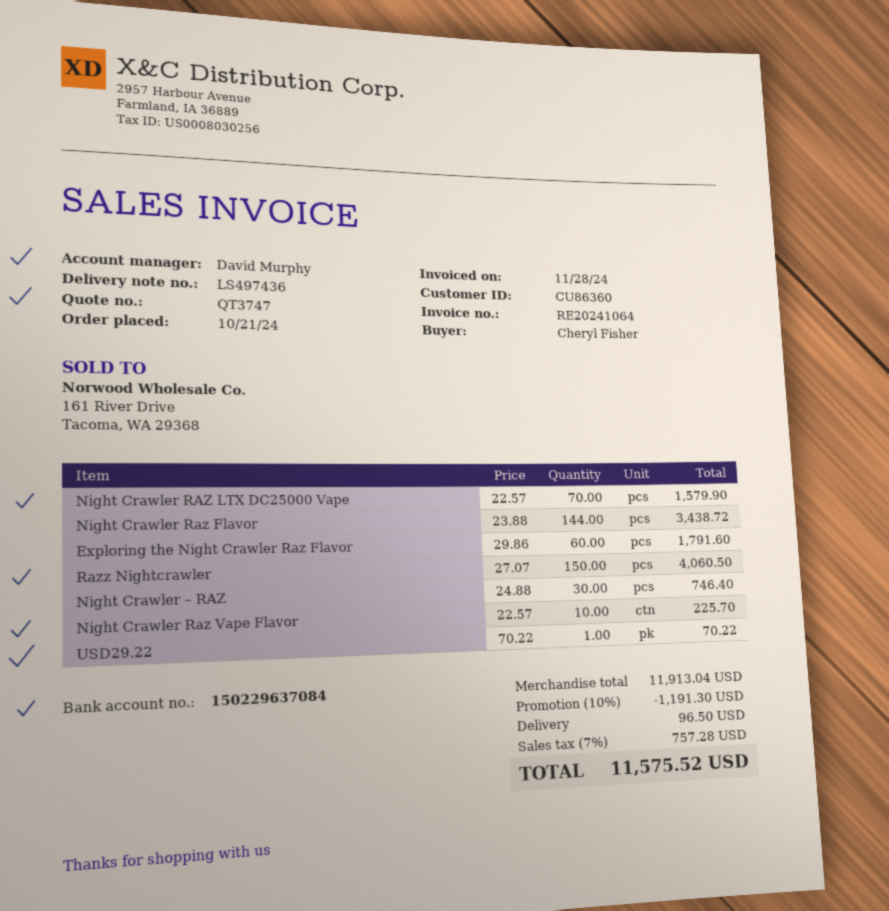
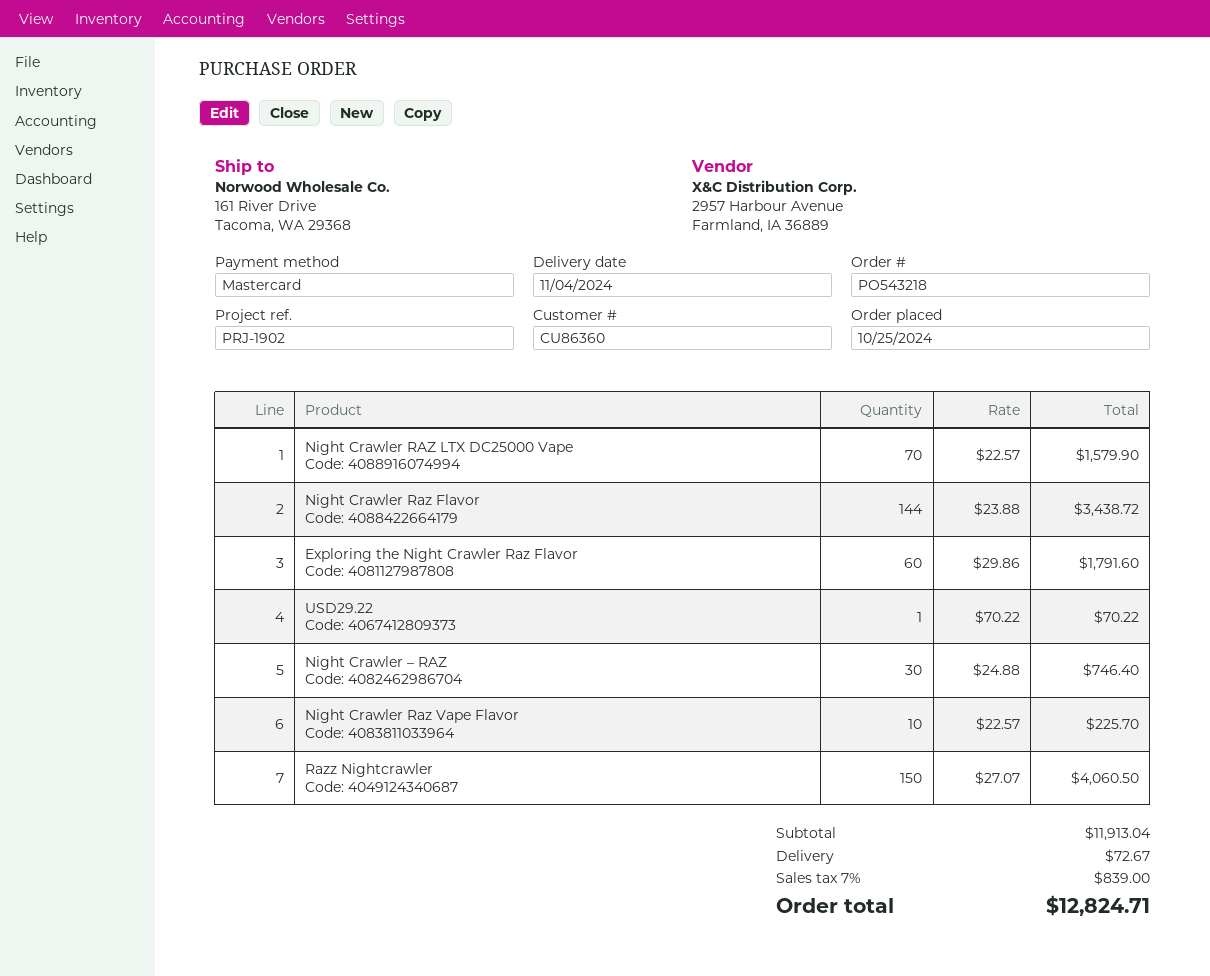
order date: 2024-10-21 -> 2024-10-25
discount: 10% = 1191.30 -> none
shipping: 96.50 -> 72.67
tax: 7% = 757.28 -> 7% = 839.00
total: 11575.52 -> 12824.71

